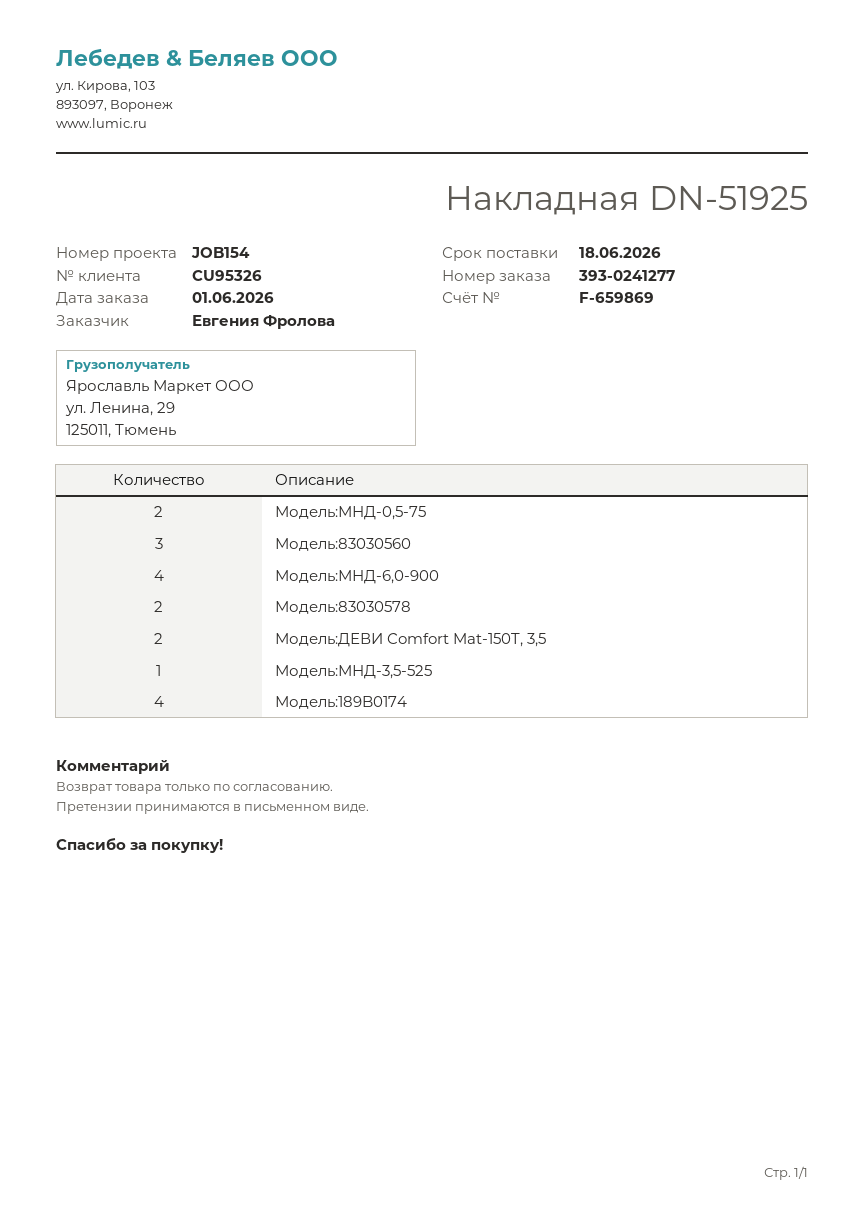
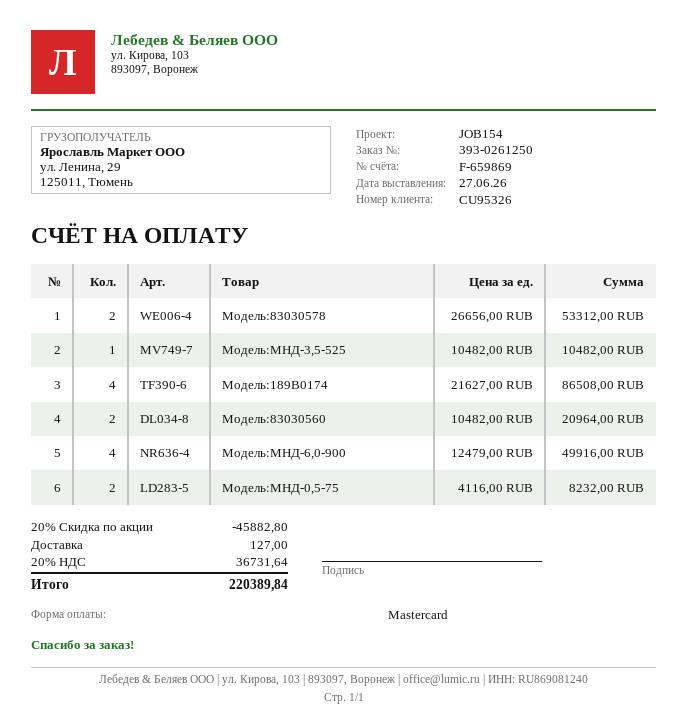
order number: 393-0241277 -> 393-0261250
Модель:83030560: 3 -> 2
Модель:ДЕВИ Comfort Mat-150T, 3,5: 2 -> none

